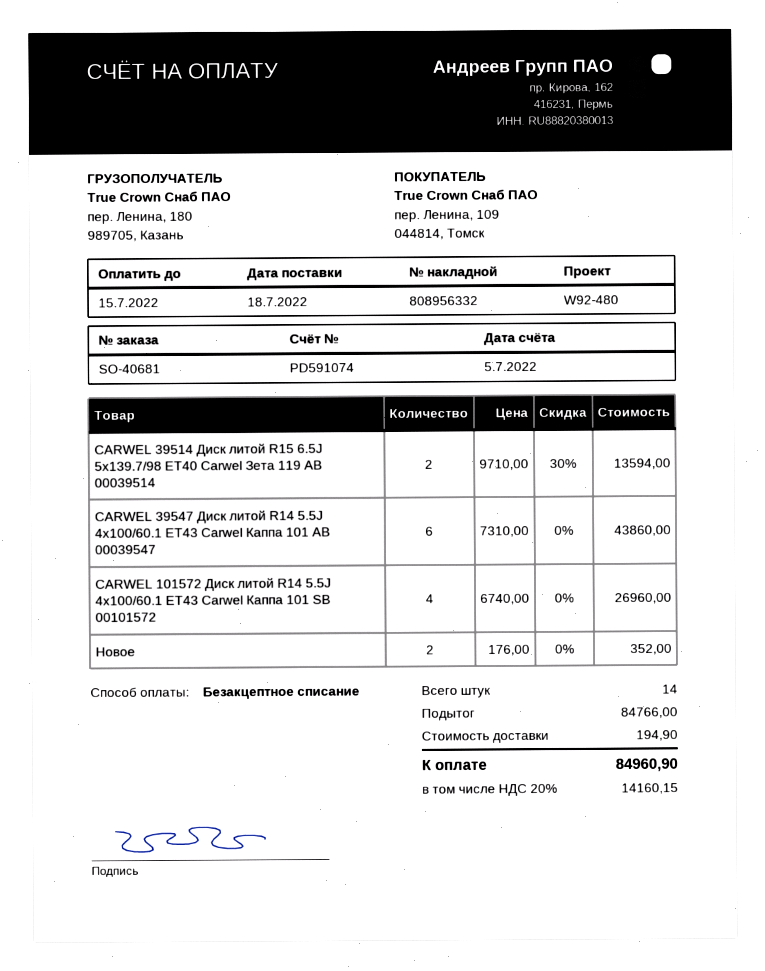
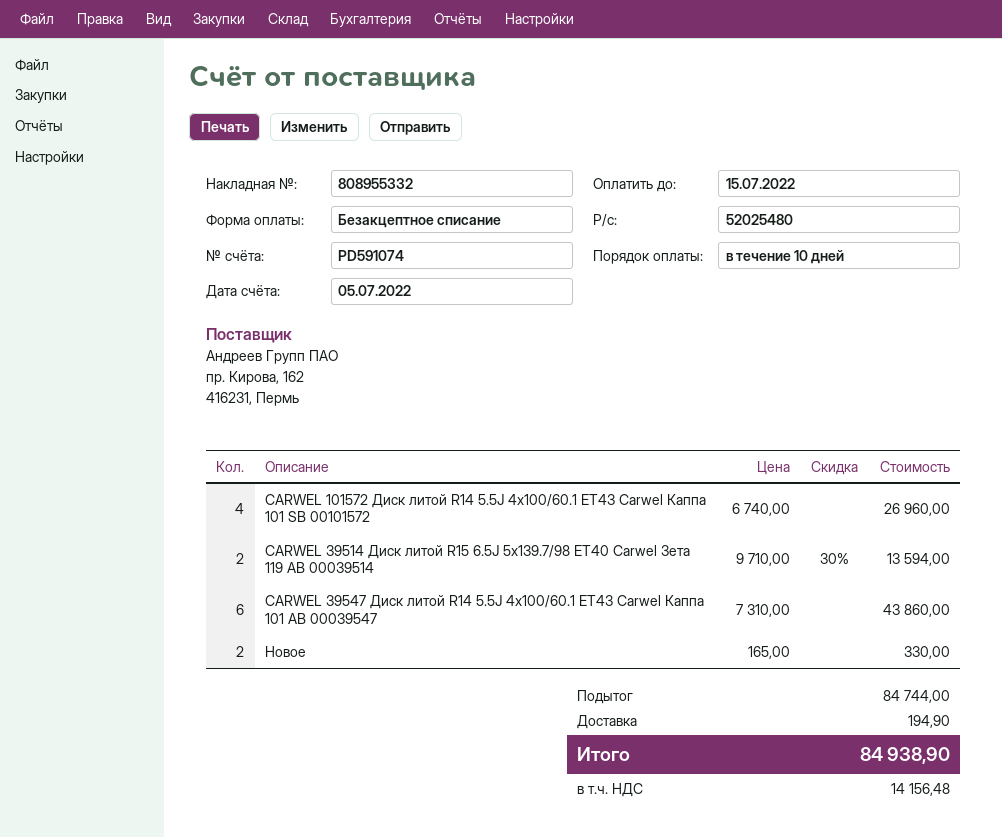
delivery note number: 808956332 -> 808955332
Новое: 2 x 176.00 = 352.00 -> 2 x 165.00 = 330.00
subtotal: 84766.00 -> 84744.00
tax: 14160.15 -> 14156.48
total: 84960.90 -> 84938.90

